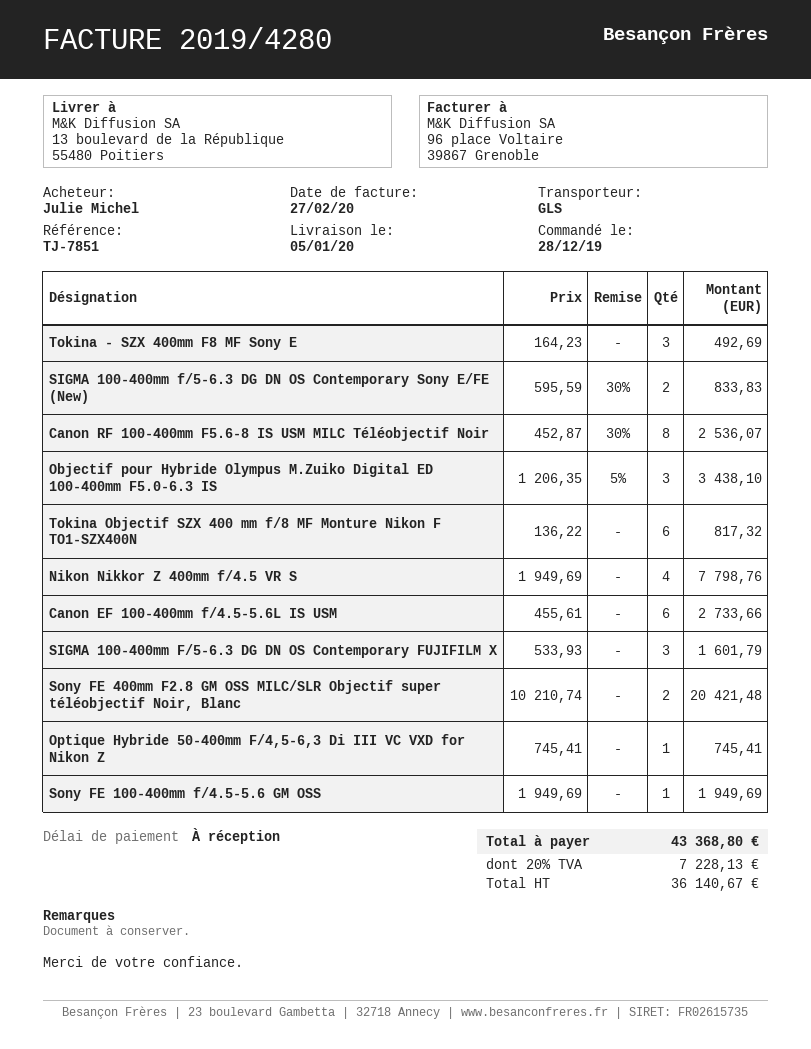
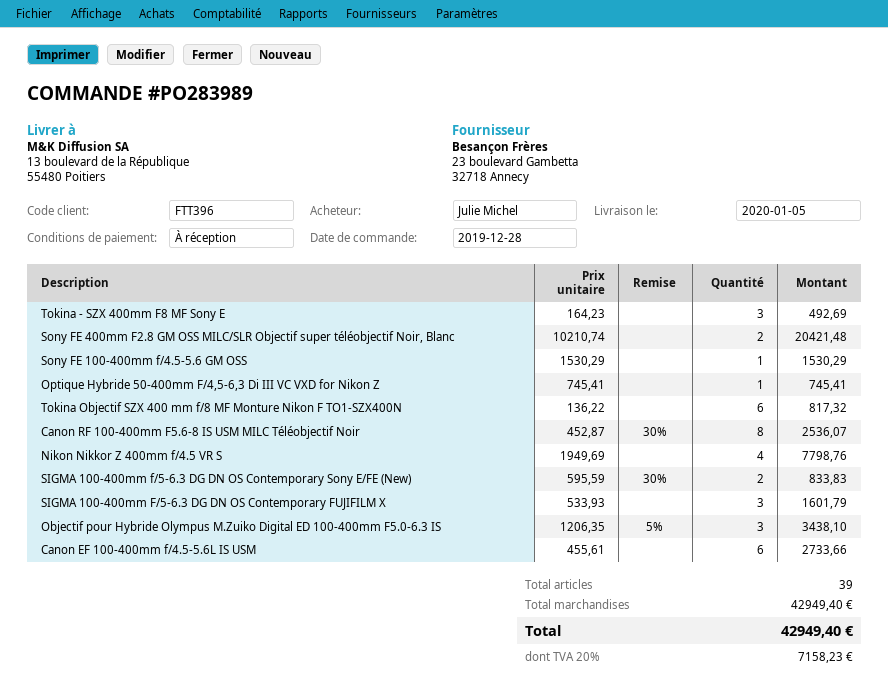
Sony FE 100-400mm f/4.5-5.6 GM OSS: 1 x 1949.69 = 1949.69 -> 1 x 1530.29 = 1530.29
tax: 20% = 7228.13 -> 20% = 7158.23
total: 43368.80 -> 42949.40

